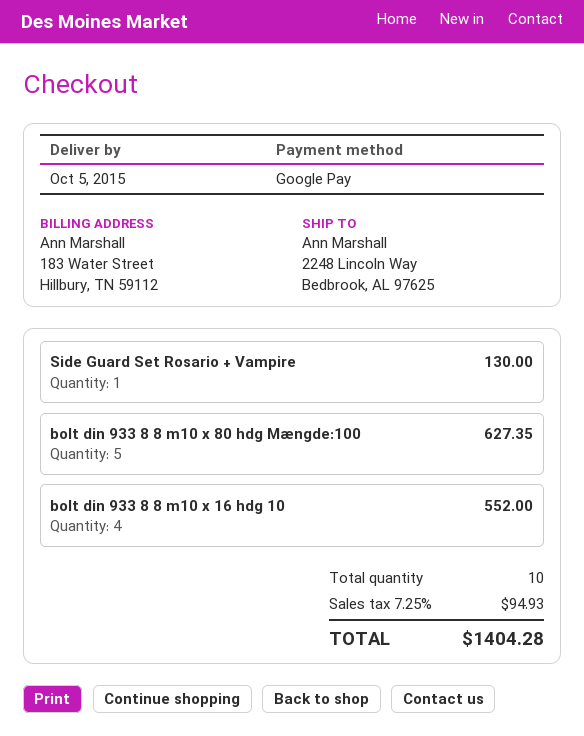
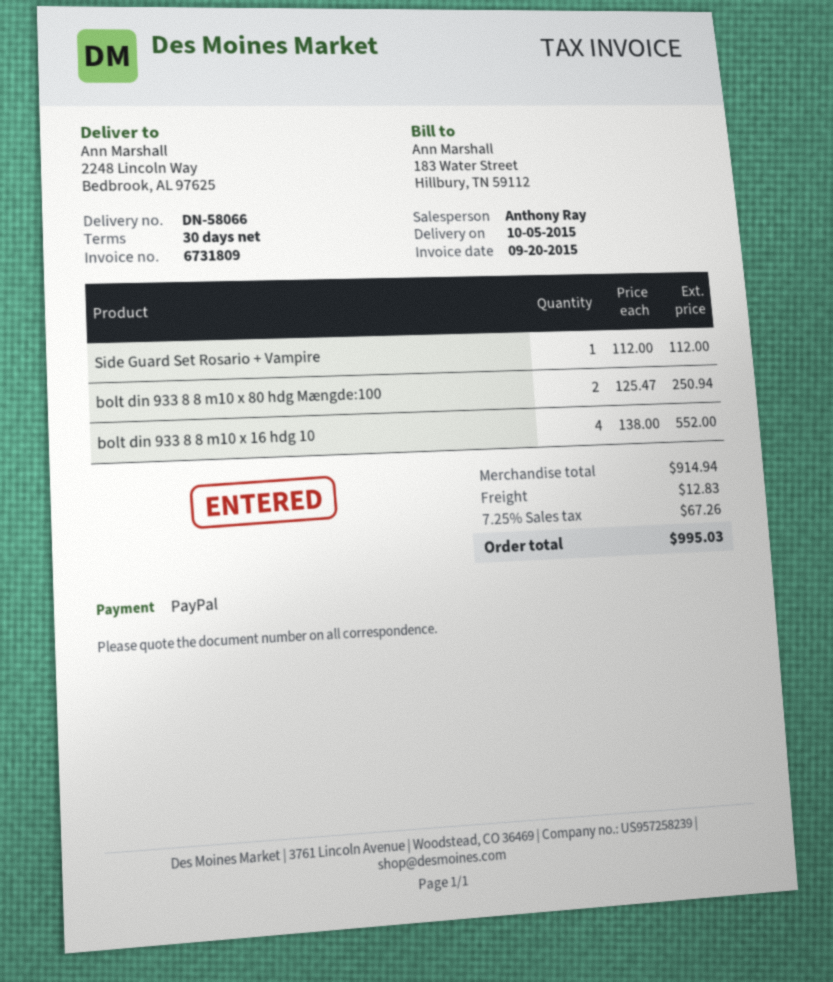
payment method: Google Pay -> PayPal
Side Guard Set Rosario + Vampire: 1 for 130.00 -> 1 for 112.00
bolt din 933 8 8 m10 x 80 hdg Mængde:100: 5 for 627.35 -> 2 for 250.94
shipping: none -> 12.83
tax: 7.25% = 94.93 -> 7.25% = 67.26
total: 1404.28 -> 995.03

